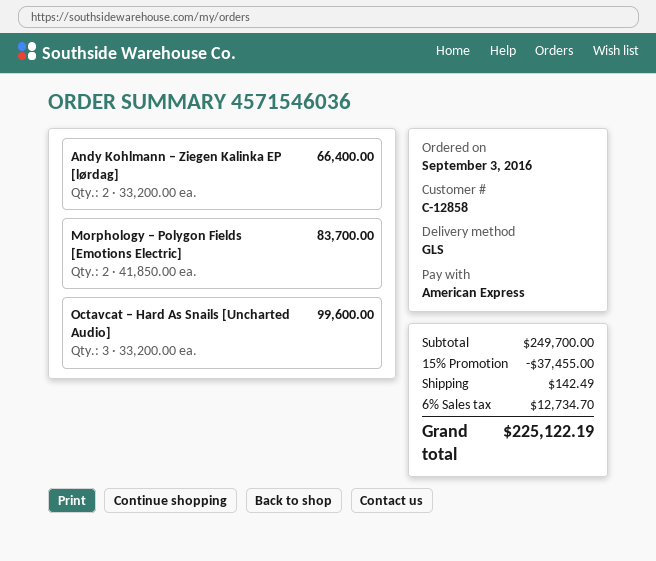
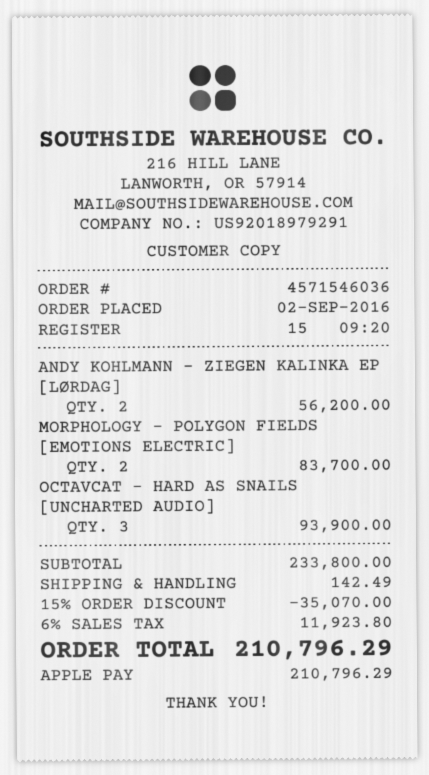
order date: 2016-09-03 -> 2016-09-02
payment method: American Express -> Apple Pay
Andy Kohlmann – Ziegen Kalinka EP [lørdag]: 2 for 66400.00 -> 2 for 56200.00
Octavcat – Hard As Snails [Uncharted Audio]: 3 for 99600.00 -> 3 for 93900.00
subtotal: 249700.00 -> 233800.00
discount: 15% = 37455.00 -> 15% = 35070.00
tax: 6% = 12734.70 -> 6% = 11923.80
total: 225122.19 -> 210796.29

